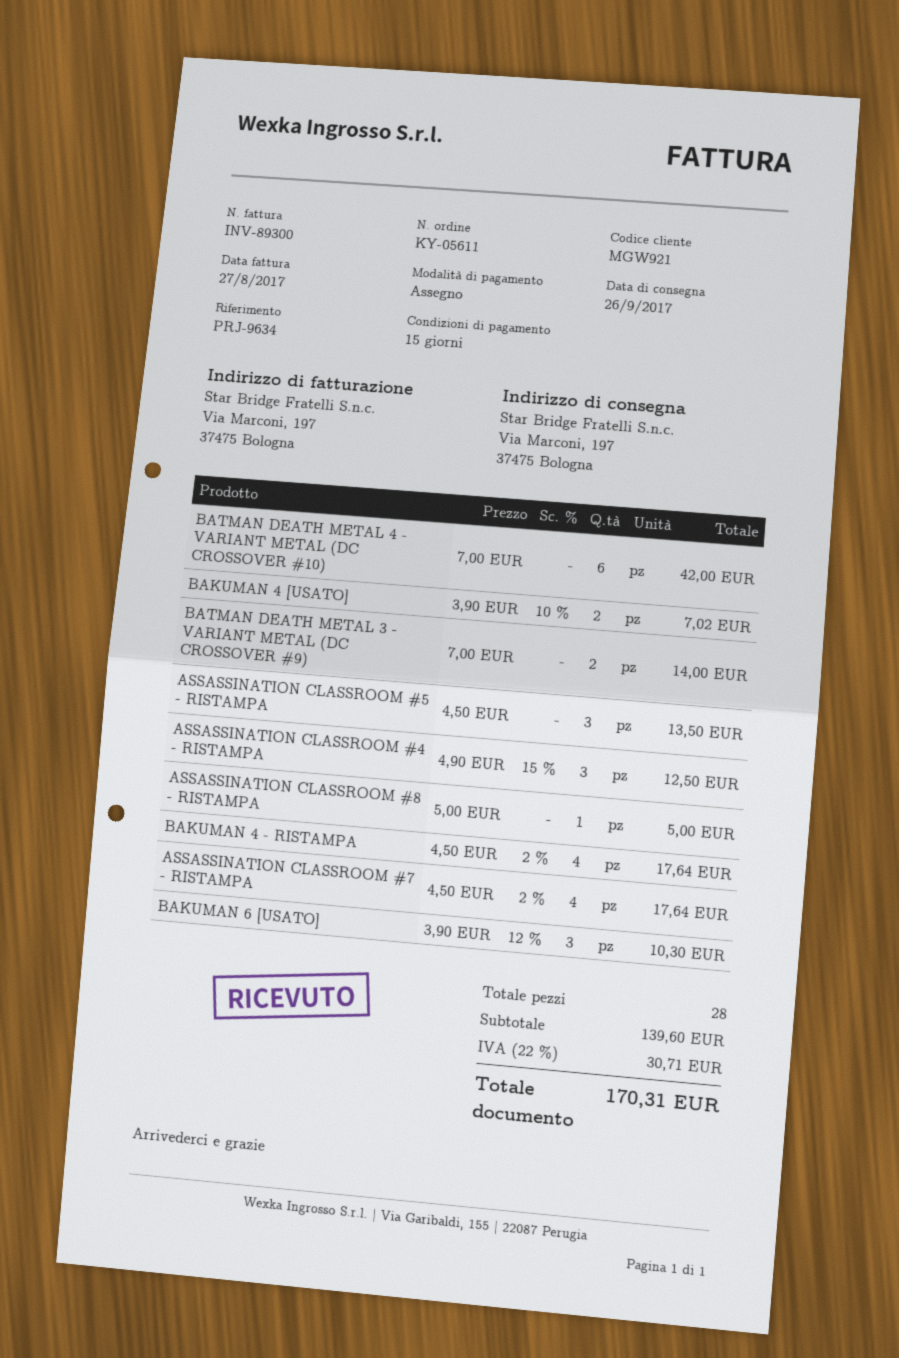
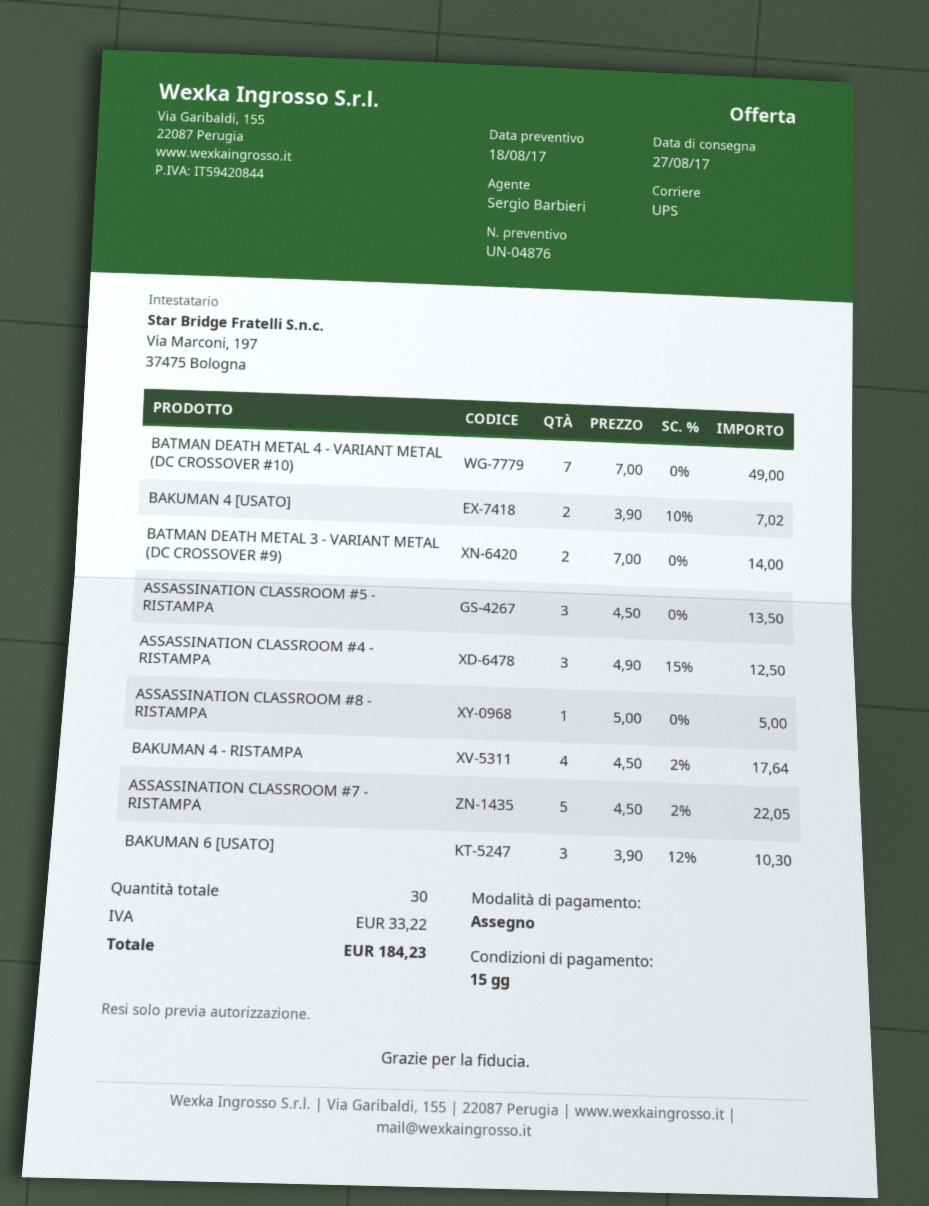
delivery date: 2017-09-26 -> 2017-08-27
BATMAN DEATH METAL 4 - VARIANT METAL (DC CROSSOVER #10): 6 x 7.00 = 42.00 -> 7 x 7.00 = 49.00
ASSASSINATION CLASSROOM #7 - RISTAMPA: 4 x 4.50 - 2% = 17.64 -> 5 x 4.50 - 2% = 22.05
total quantity: 28 -> 30
tax: 30.71 -> 33.22
total: 170.31 -> 184.23

